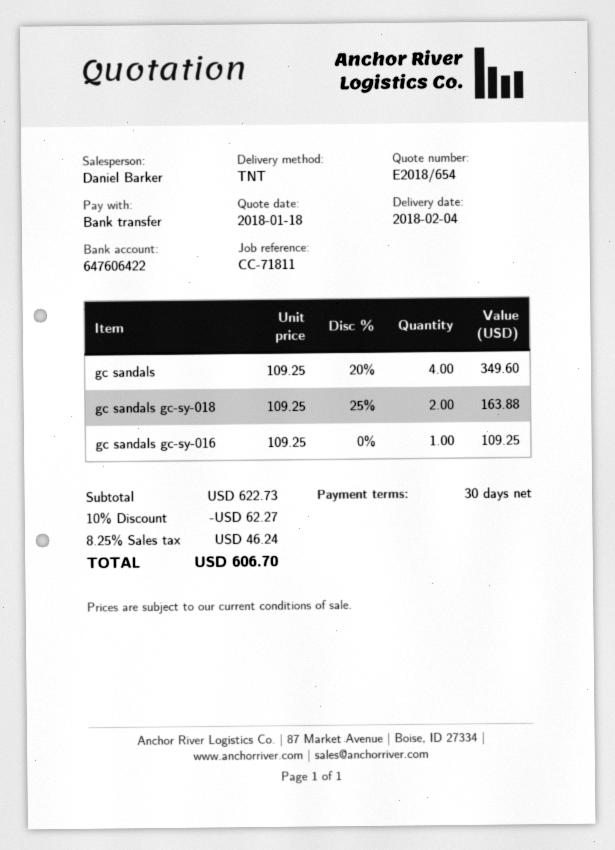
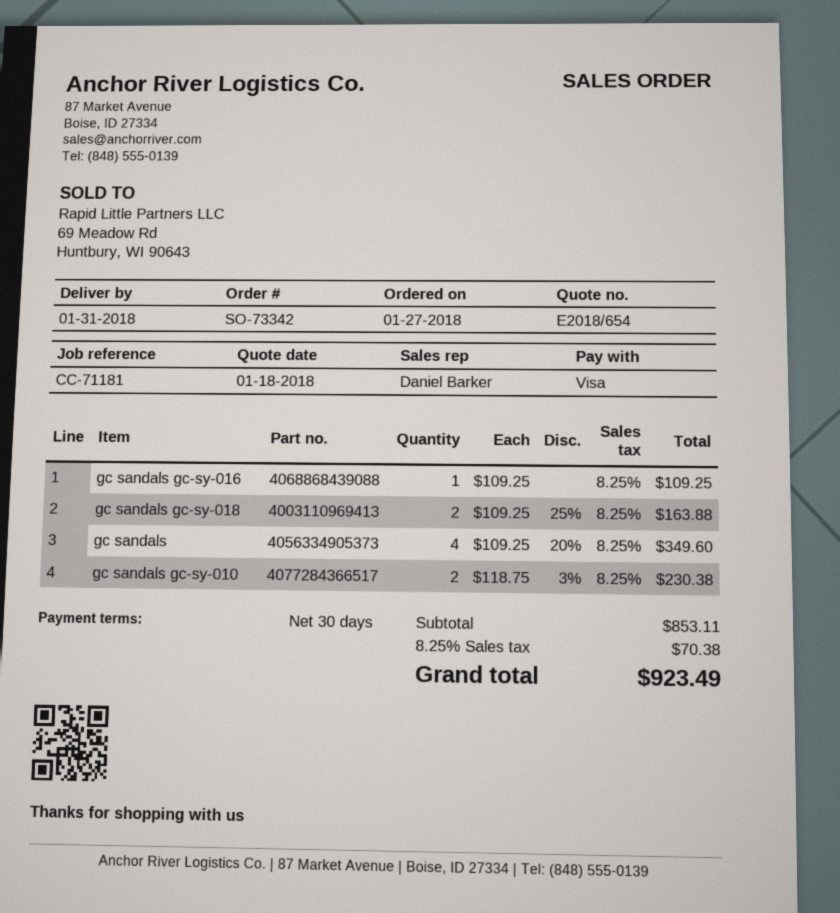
delivery date: 2018-02-04 -> 2018-01-31
reference: CC-71811 -> CC-71181
payment method: bank transfer -> Visa
gc sandals gc-sy-010: none -> 2 x 118.75 - 3% = 230.38
subtotal: 622.73 -> 853.11
discount: 10% = 62.27 -> none
tax: 8.25% = 46.24 -> 8.25% = 70.38
total: 606.70 -> 923.49

